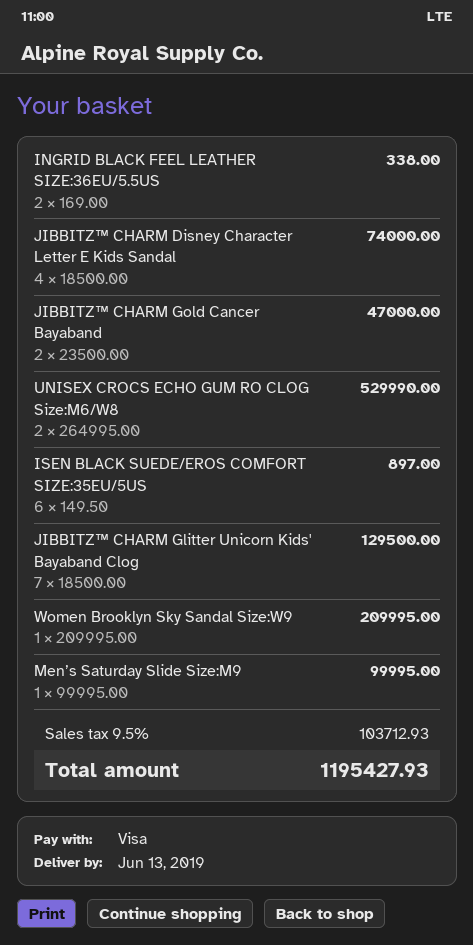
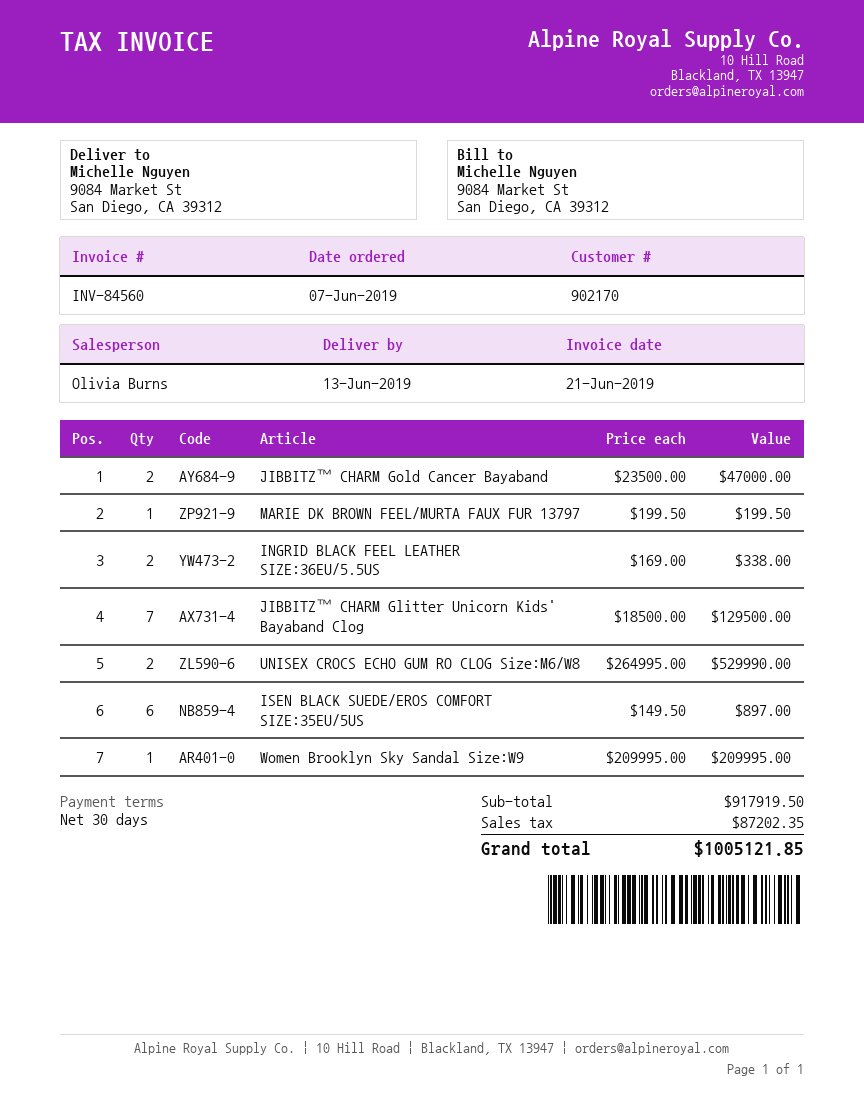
JIBBITZ™ CHARM Disney Character Letter E Kids Sandal: 4 x 18500.00 = 74000.00 -> none
Men’s Saturday Slide Size:M9: 1 x 99995.00 = 99995.00 -> none
MARIE DK BROWN FEEL/MURTA FAUX FUR 13797: none -> 1 x 199.50 = 199.50
tax: 103712.93 -> 87202.35
total: 1195427.93 -> 1005121.85

